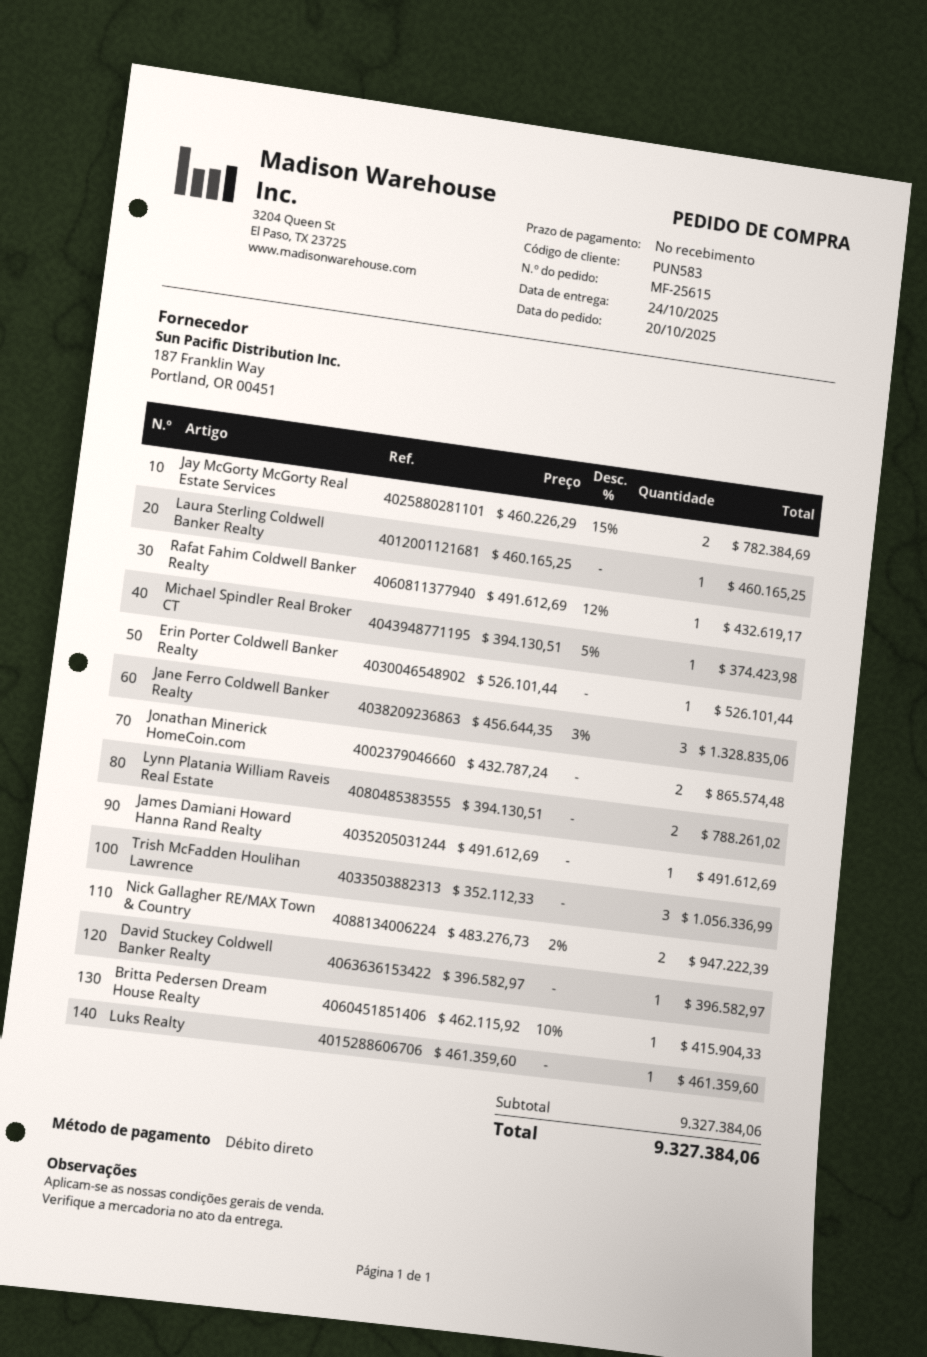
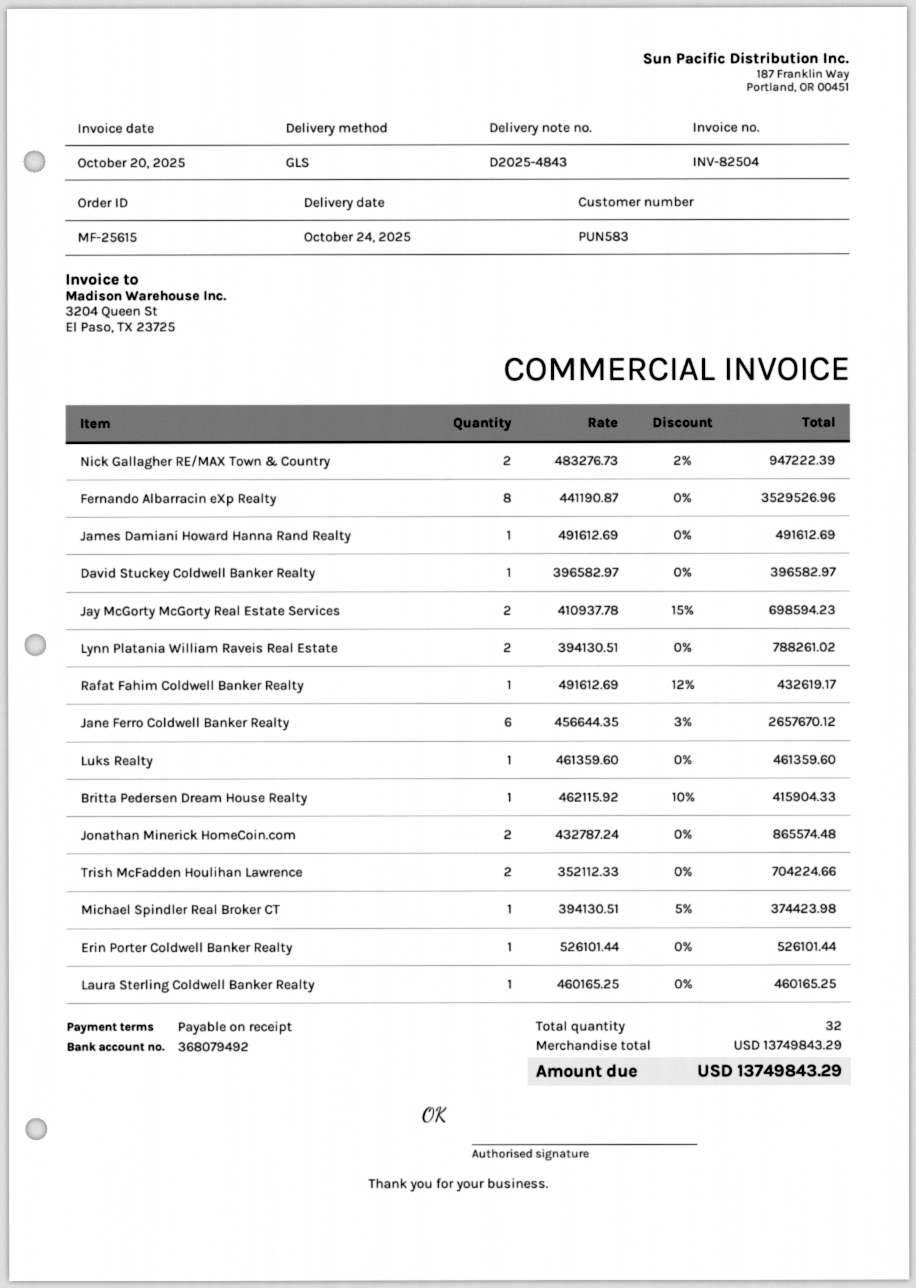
Jay McGorty McGorty Real Estate Services: 2 x 460226.29 - 15% = 782384.69 -> 2 x 410937.78 - 15% = 698594.23
Jane Ferro Coldwell Banker Realty: 3 x 456644.35 - 3% = 1328835.06 -> 6 x 456644.35 - 3% = 2657670.12
Trish McFadden Houlihan Lawrence: 3 x 352112.33 = 1056336.99 -> 2 x 352112.33 = 704224.66
Fernando Albarracin eXp Realty: none -> 8 x 441190.87 = 3529526.96
subtotal: 9327384.06 -> 13749843.29
total: 9327384.06 -> 13749843.29

